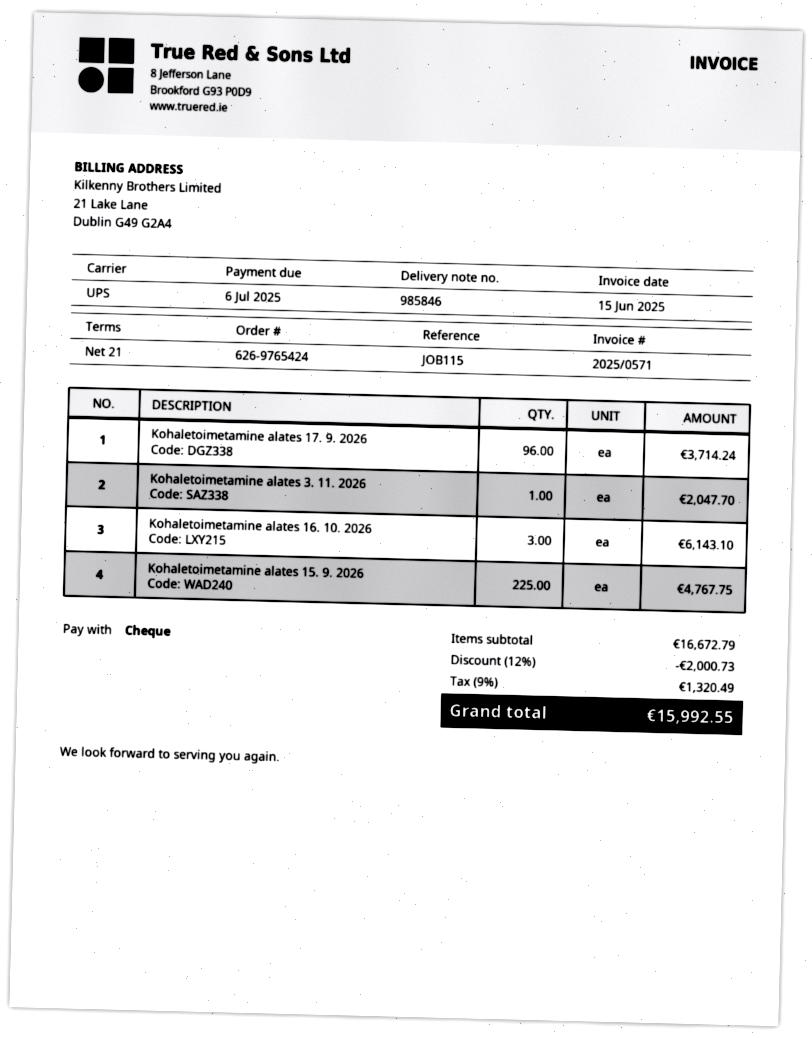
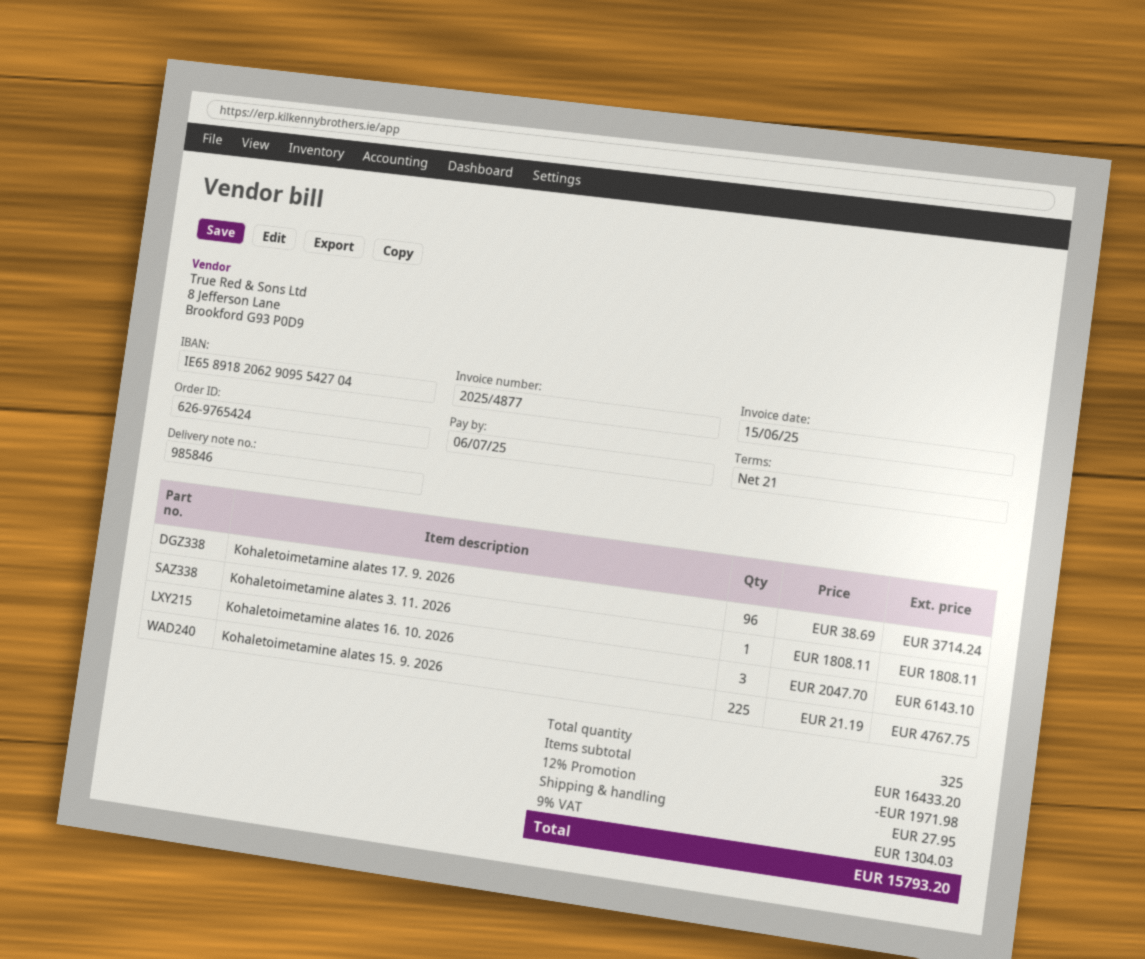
invoice number: 2025/0571 -> 2025/4877
Kohaletoimetamine alates 3. 11. 2026: 1 for 2047.70 -> 1 for 1808.11
subtotal: 16672.79 -> 16433.20
discount: 12% = 2000.73 -> 12% = 1971.98
shipping: none -> 27.95
tax: 9% = 1320.49 -> 9% = 1304.03
total: 15992.55 -> 15793.20

